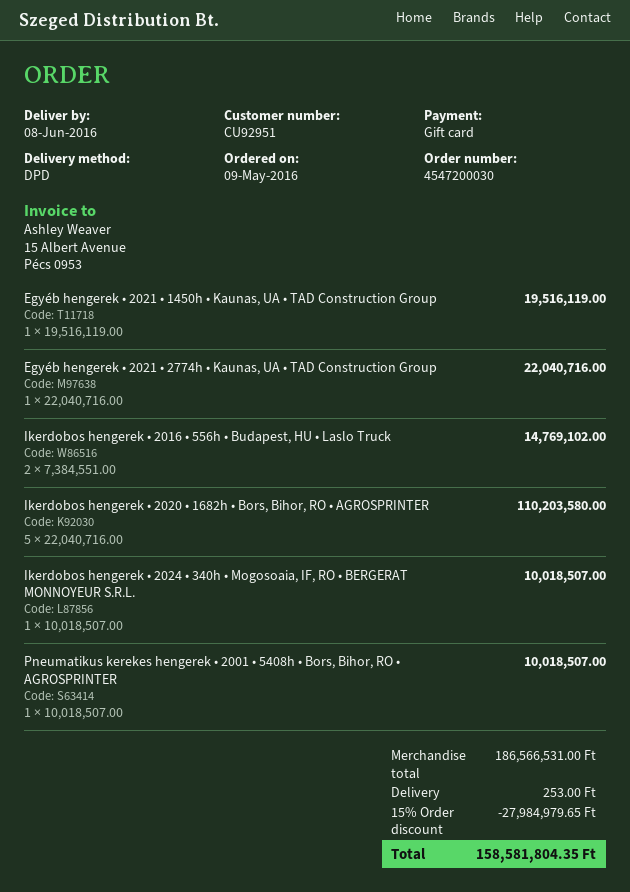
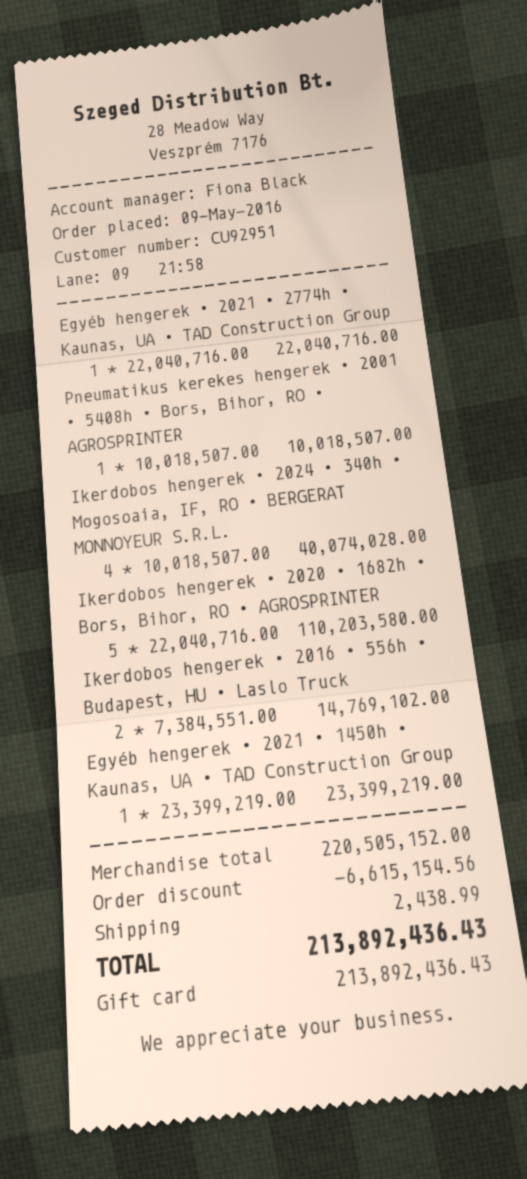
Egyéb hengerek • 2021 • 1450h • Kaunas, UA • TAD Construction Group: 1 x 19516119.00 = 19516119.00 -> 1 x 23399219.00 = 23399219.00
Ikerdobos hengerek • 2024 • 340h • Mogosoaia, IF, RO • BERGERAT MONNOYEUR S.R.L.: 1 x 10018507.00 = 10018507.00 -> 4 x 10018507.00 = 40074028.00
subtotal: 186566531.00 -> 220505152.00
discount: 27984979.65 -> 6615154.56
shipping: 253.00 -> 2438.99
total: 158581804.35 -> 213892436.43

